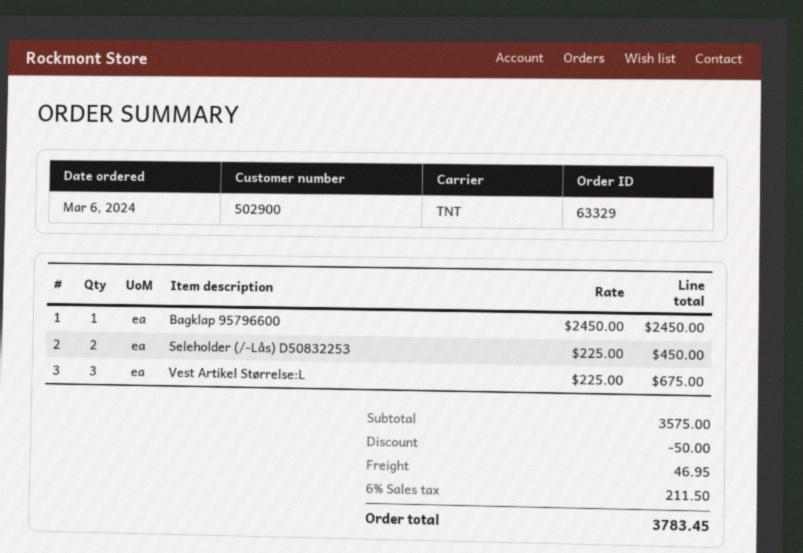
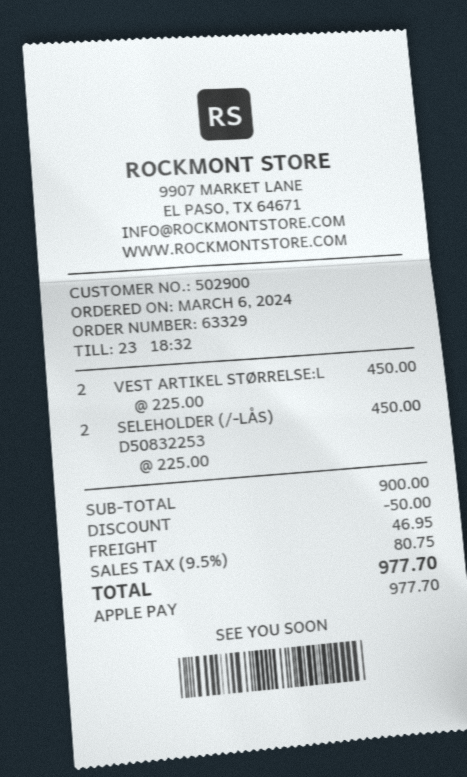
Bagklap 95796600: 1 x 2450.00 = 2450.00 -> none
Vest Artikel Størrelse:L: 3 x 225.00 = 675.00 -> 2 x 225.00 = 450.00
subtotal: 3575.00 -> 900.00
tax: 6% = 211.50 -> 9.5% = 80.75
total: 3783.45 -> 977.70

